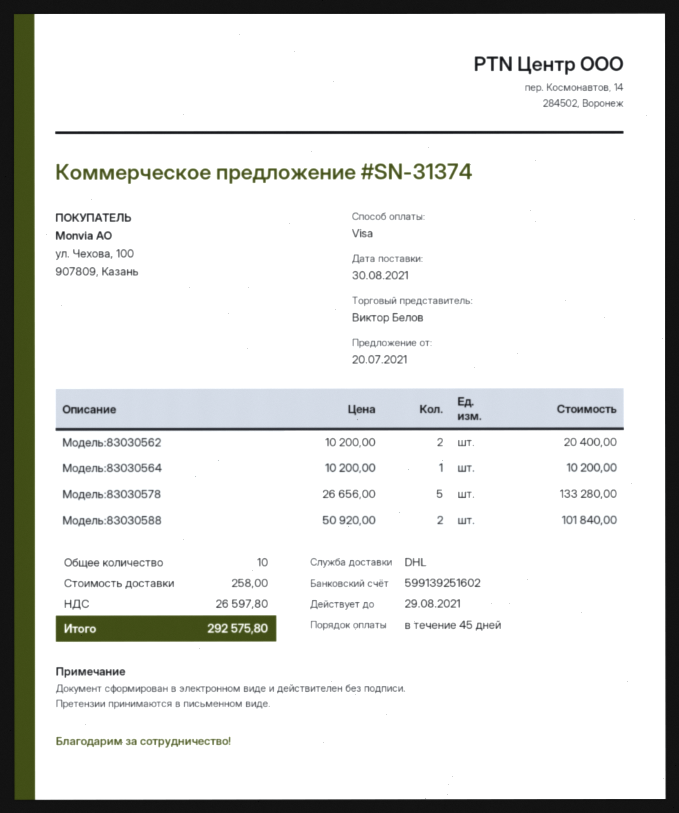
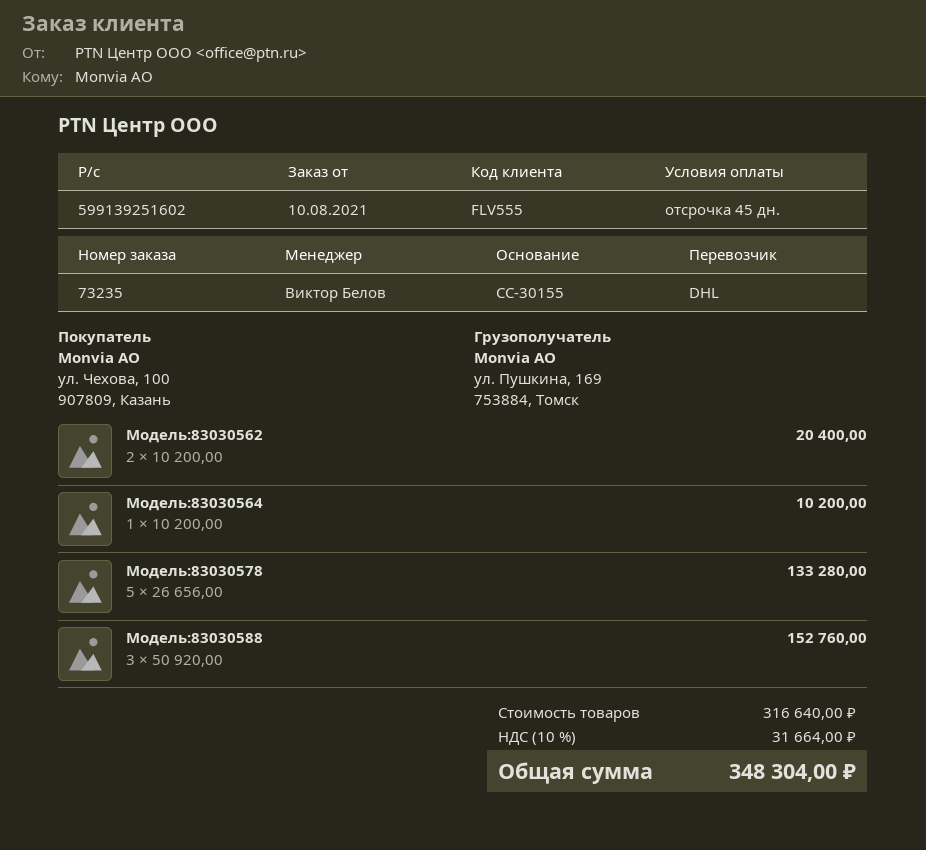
Модель:83030588: 2 x 50920.00 = 101840.00 -> 3 x 50920.00 = 152760.00
shipping: 258.00 -> none
tax: 26597.80 -> 31664.00
total: 292575.80 -> 348304.00

